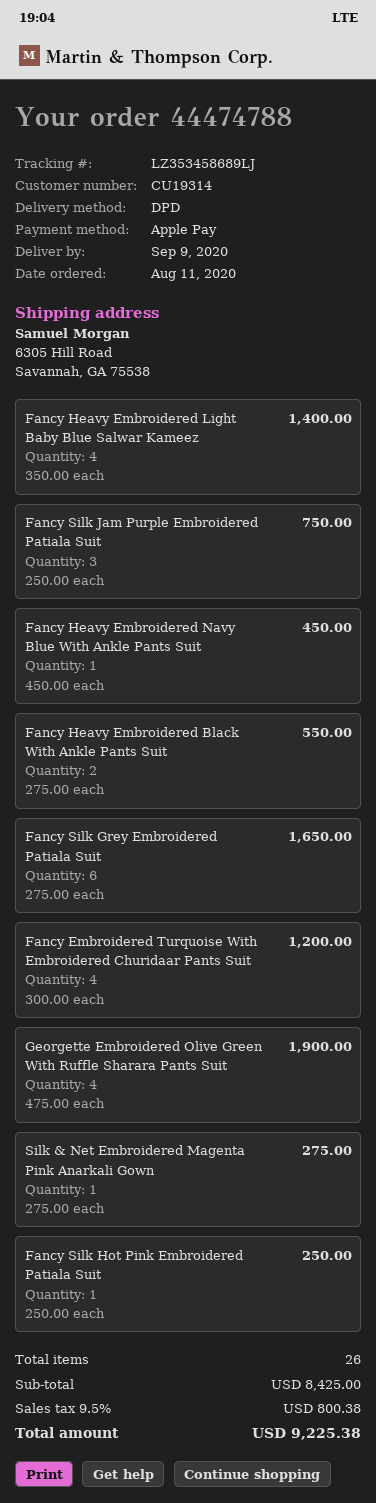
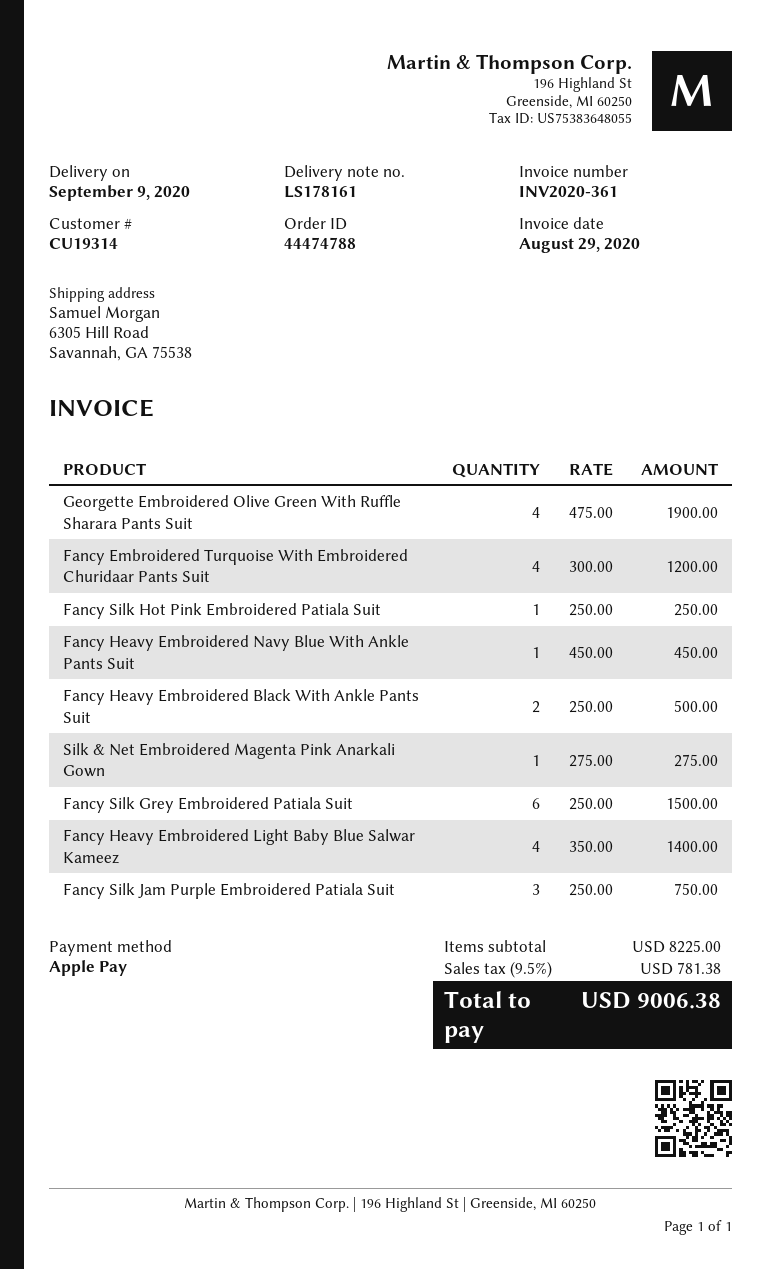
Fancy Heavy Embroidered Black With Ankle Pants Suit: 2 x 275.00 = 550.00 -> 2 x 250.00 = 500.00
Fancy Silk Grey Embroidered Patiala Suit: 6 x 275.00 = 1650.00 -> 6 x 250.00 = 1500.00
subtotal: 8425.00 -> 8225.00
tax: 9.5% = 800.38 -> 9.5% = 781.38
total: 9225.38 -> 9006.38

